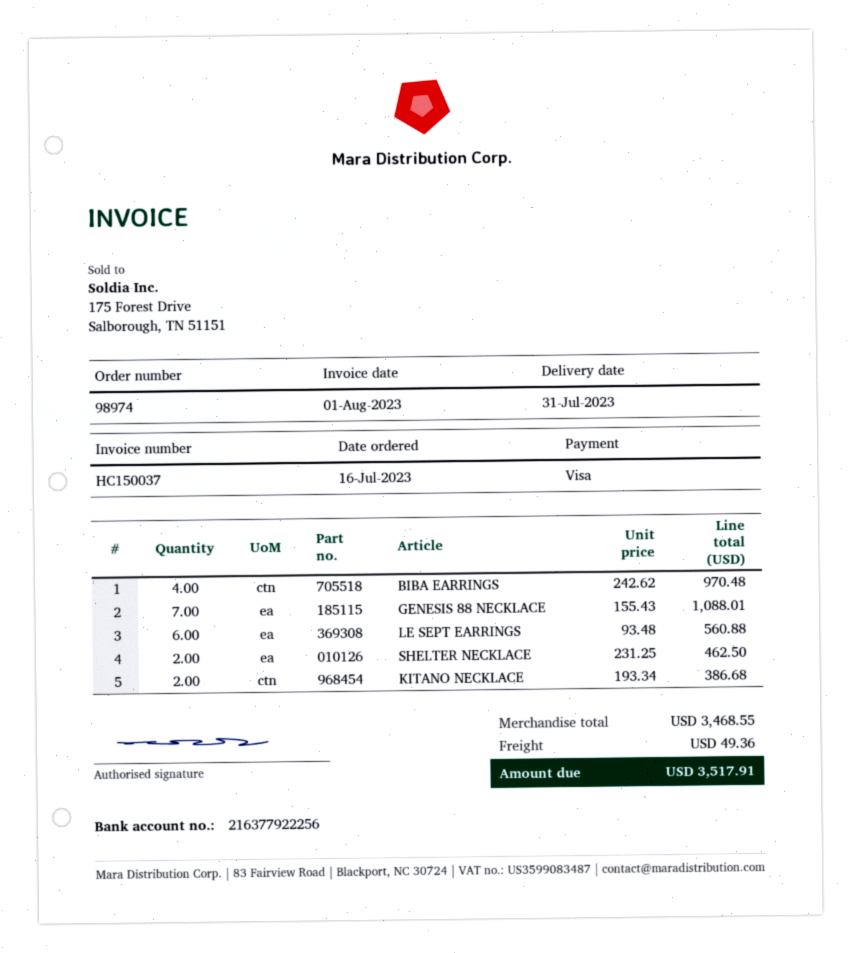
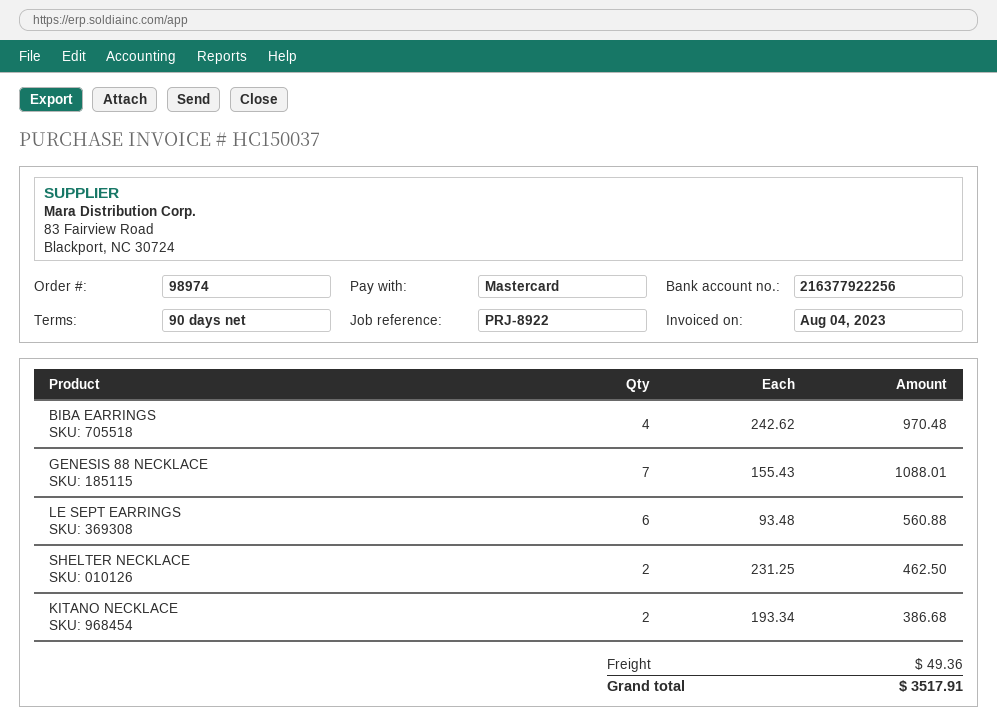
invoice date: 2023-08-01 -> 2023-08-04
payment method: Visa -> Mastercard

